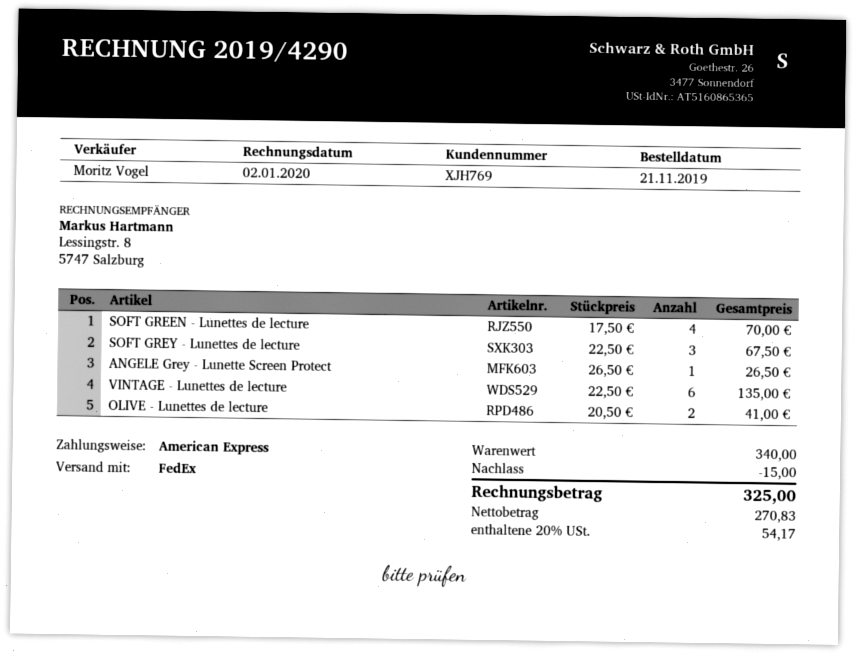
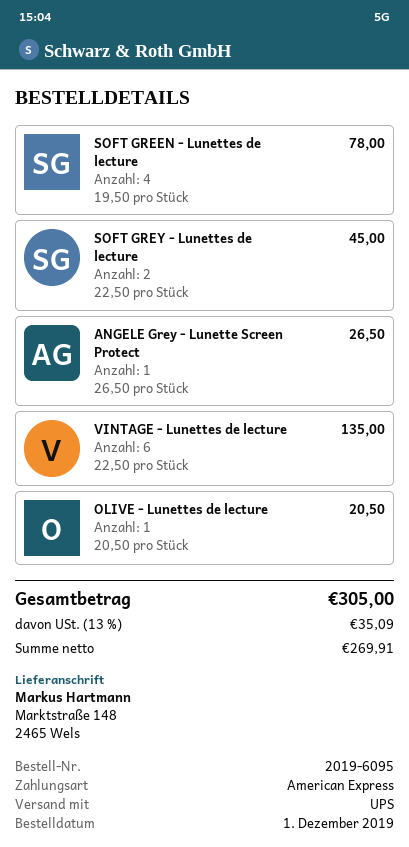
order date: 2019-11-21 -> 2019-12-01
shipping method: FedEx -> UPS
SOFT GREEN - Lunettes de lecture: 4 x 17.50 = 70.00 -> 4 x 19.50 = 78.00
SOFT GREY - Lunettes de lecture: 3 x 22.50 = 67.50 -> 2 x 22.50 = 45.00
OLIVE - Lunettes de lecture: 2 x 20.50 = 41.00 -> 1 x 20.50 = 20.50
discount: 15.00 -> none
net: 270.83 -> 269.91
tax: 20% = 54.17 -> 13% = 35.09
total: 325.00 -> 305.00

